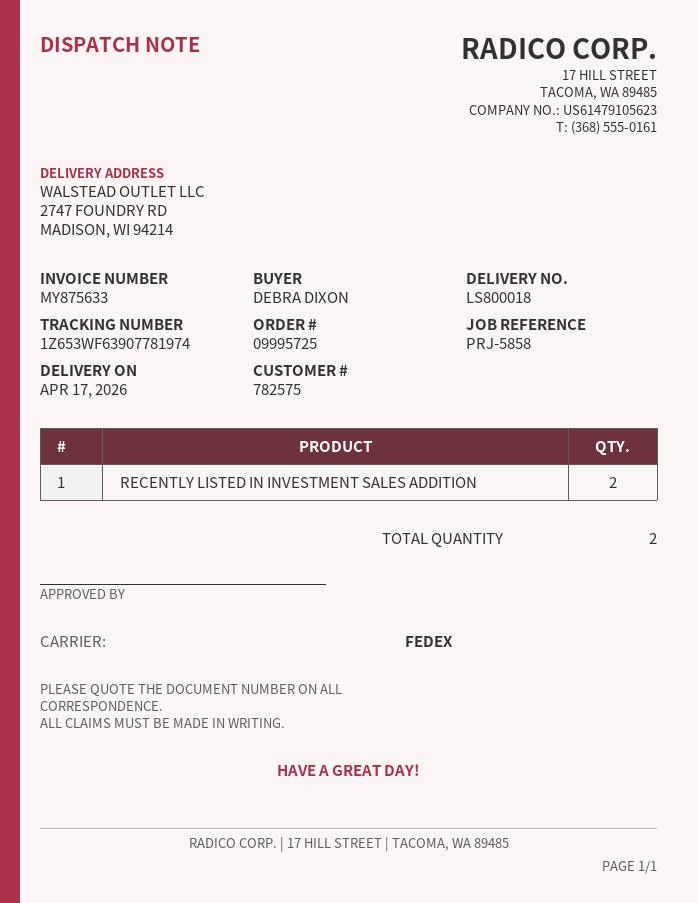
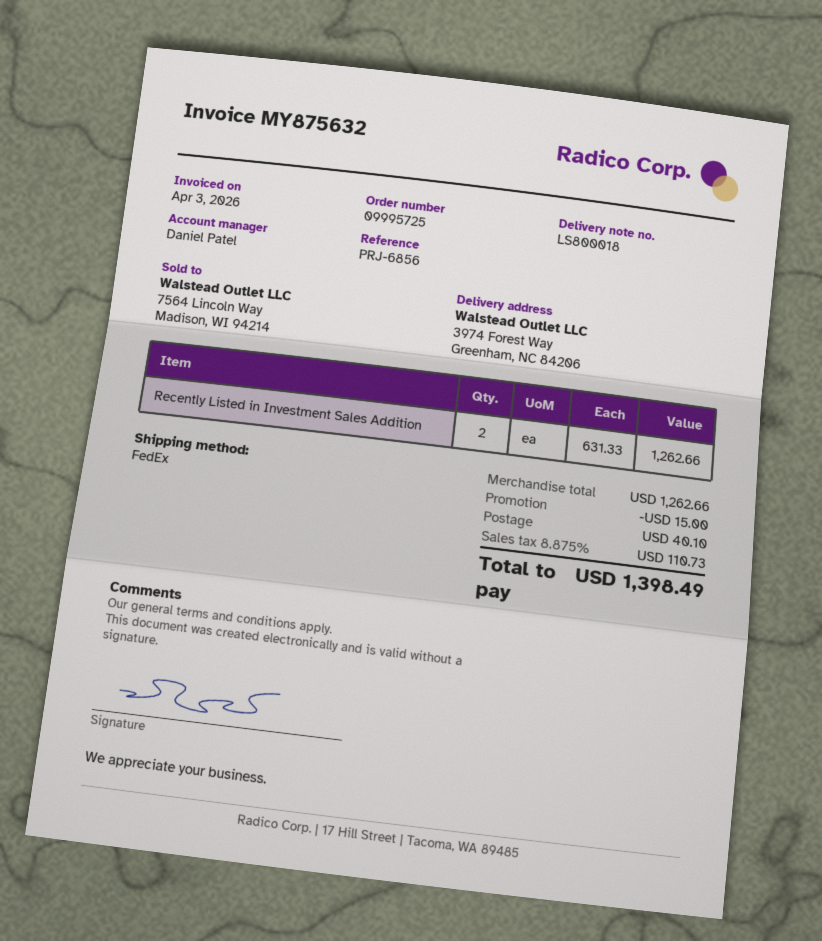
invoice number: MY875633 -> MY875632
reference: PRJ-5858 -> PRJ-6856
ship to: 2747 FOUNDRY RD, MADISON, WI 94214 -> 3974 Forest Way, Greenham, NC 84206

